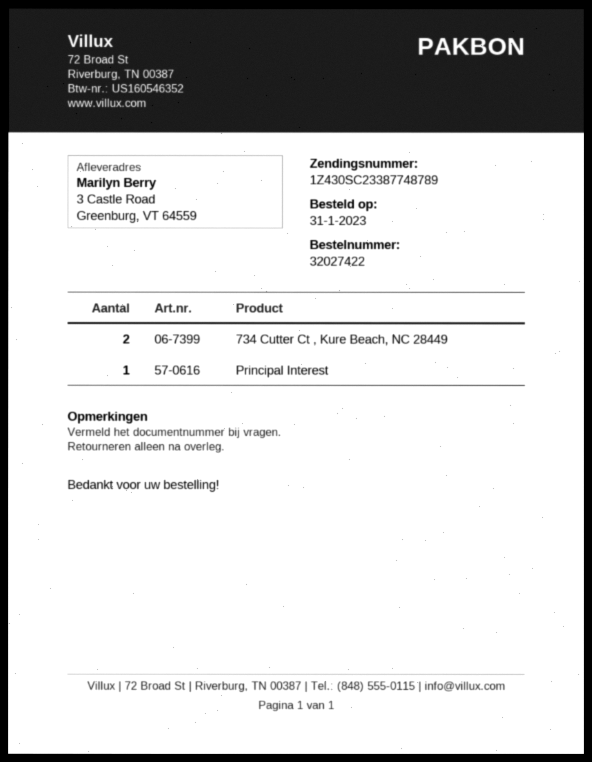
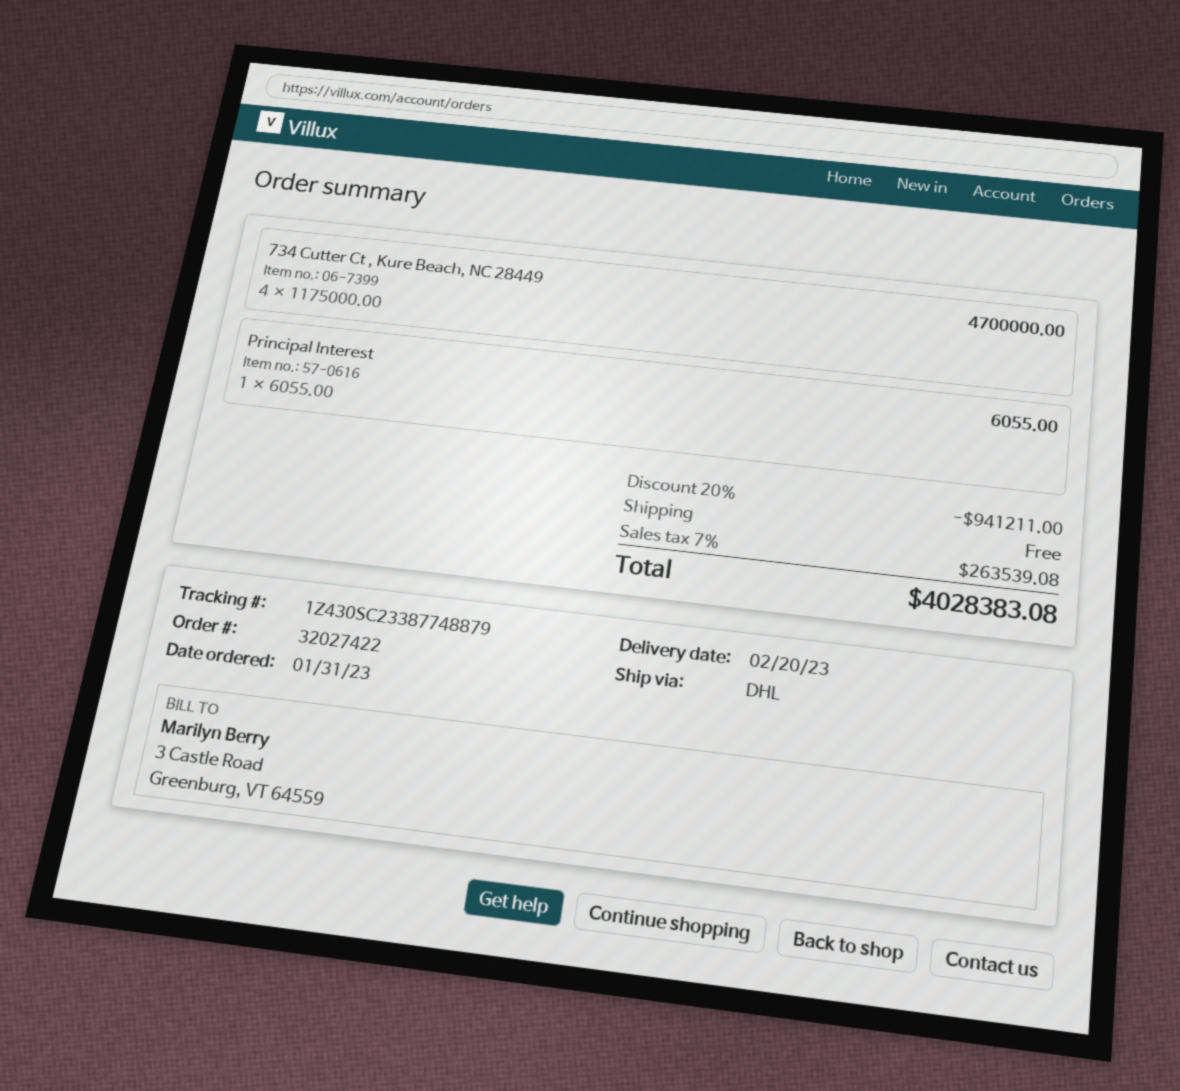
tracking number: 1Z430SC23387748789 -> 1Z430SC23387748879
734 Cutter Ct , Kure Beach, NC 28449: 2 -> 4

